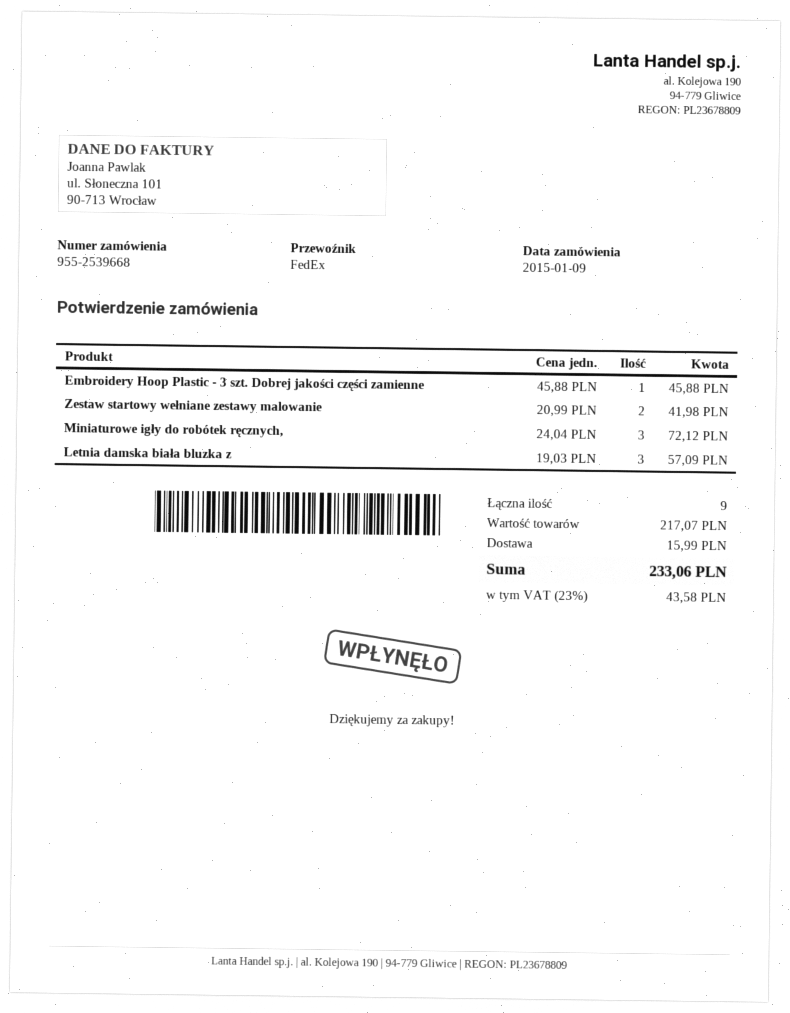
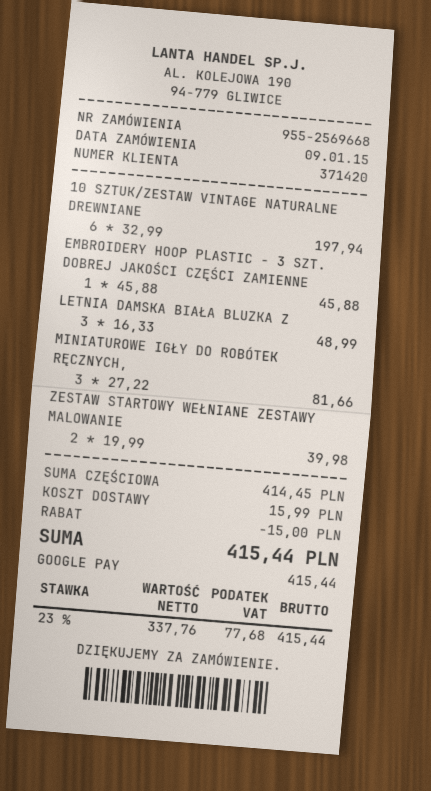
order number: 955-2539668 -> 955-2569668
Zestaw startowy wełniane zestawy malowanie: 2 x 20.99 = 41.98 -> 2 x 19.99 = 39.98
Miniaturowe igły do robótek ręcznych,: 3 x 24.04 = 72.12 -> 3 x 27.22 = 81.66
Letnia damska biała bluzka z: 3 x 19.03 = 57.09 -> 3 x 16.33 = 48.99
10 SZTUK/ZESTAW VINTAGE NATURALNE DREWNIANE: none -> 6 x 32.99 = 197.94
subtotal: 217.07 -> 414.45
discount: none -> 15.00
tax: 23% = 43.58 -> 23% = 77.68
total: 233.06 -> 415.44

